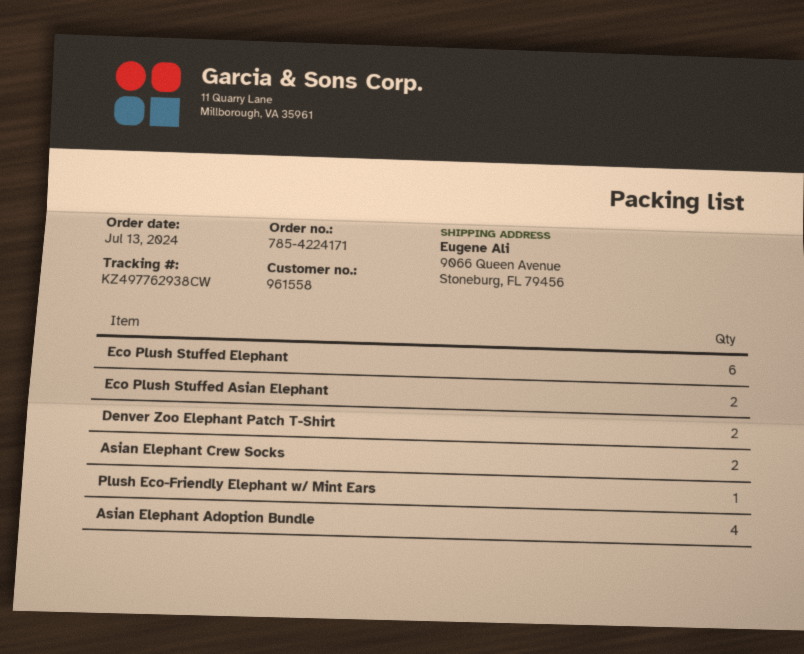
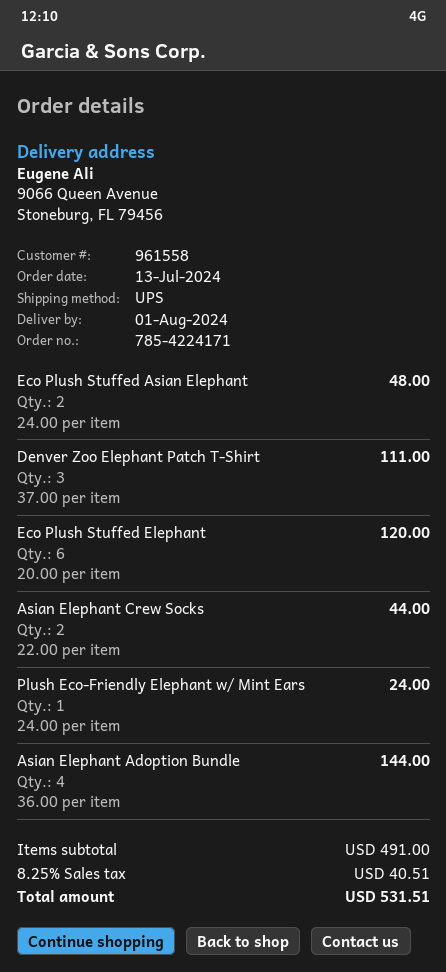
Denver Zoo Elephant Patch T-Shirt: 2 -> 3

